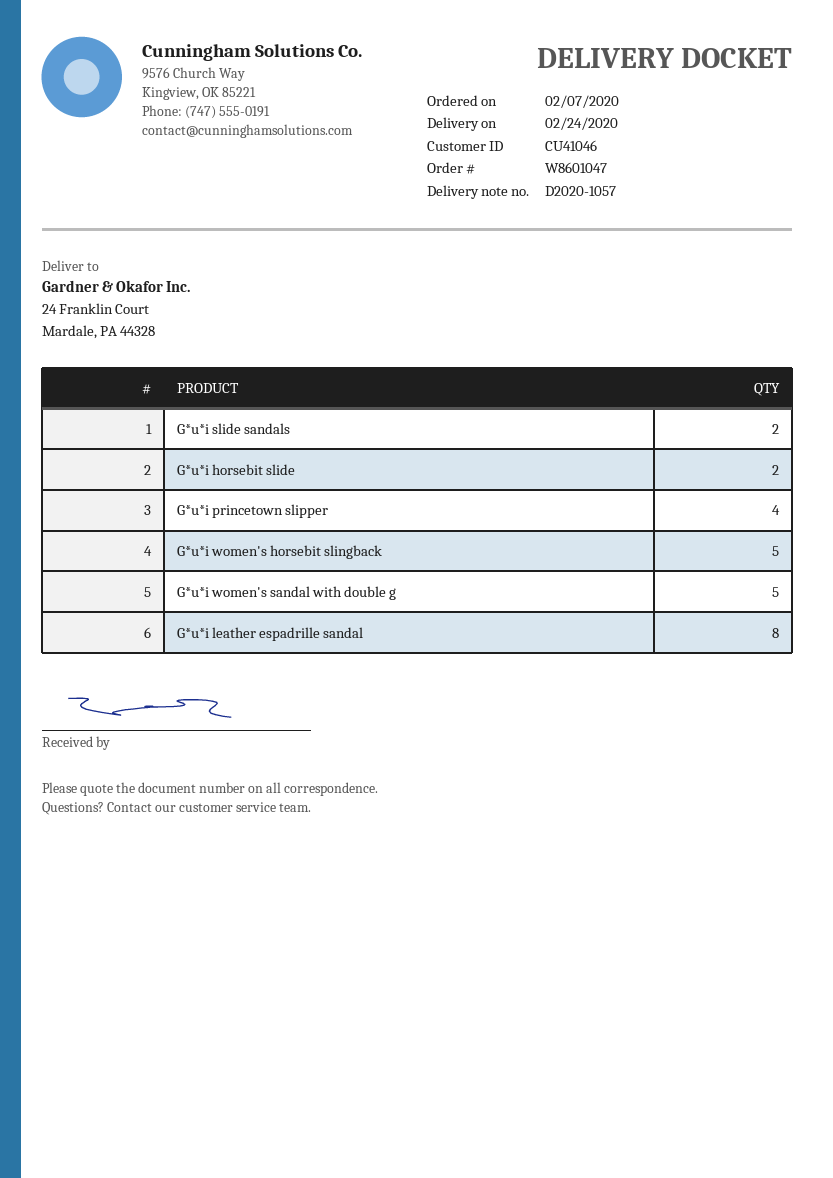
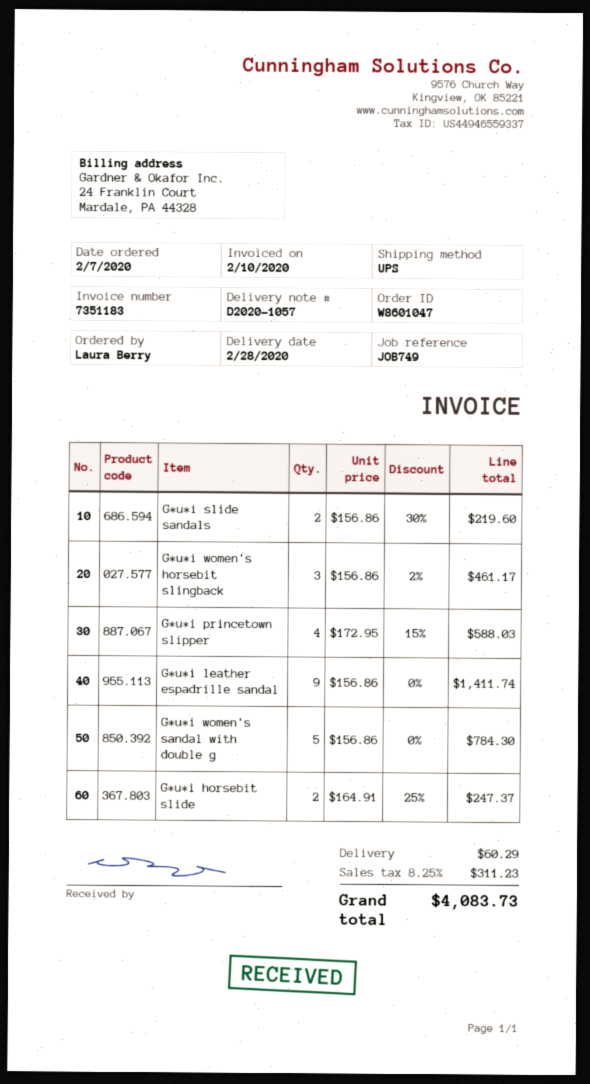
delivery date: 2020-02-24 -> 2020-02-28
G*u*i women's horsebit slingback: 5 -> 3
G*u*i leather espadrille sandal: 8 -> 9

